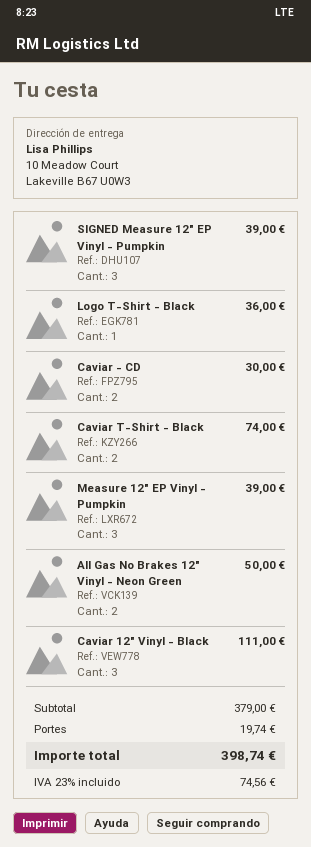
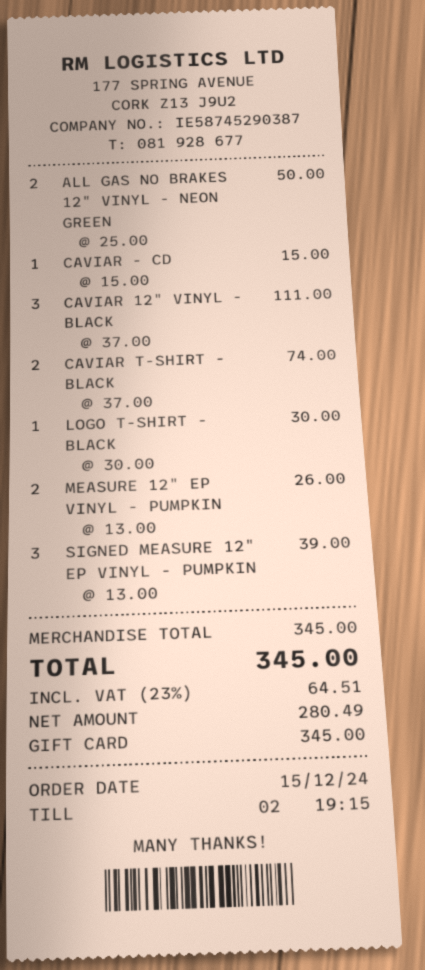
Logo T-Shirt - Black: 1 for 36.00 -> 1 for 30.00
Caviar - CD: 2 for 30.00 -> 1 for 15.00
Measure 12" EP Vinyl - Pumpkin: 3 for 39.00 -> 2 for 26.00
subtotal: 379.00 -> 345.00
shipping: 19.74 -> none
tax: 23% = 74.56 -> 23% = 64.51
total: 398.74 -> 345.00

